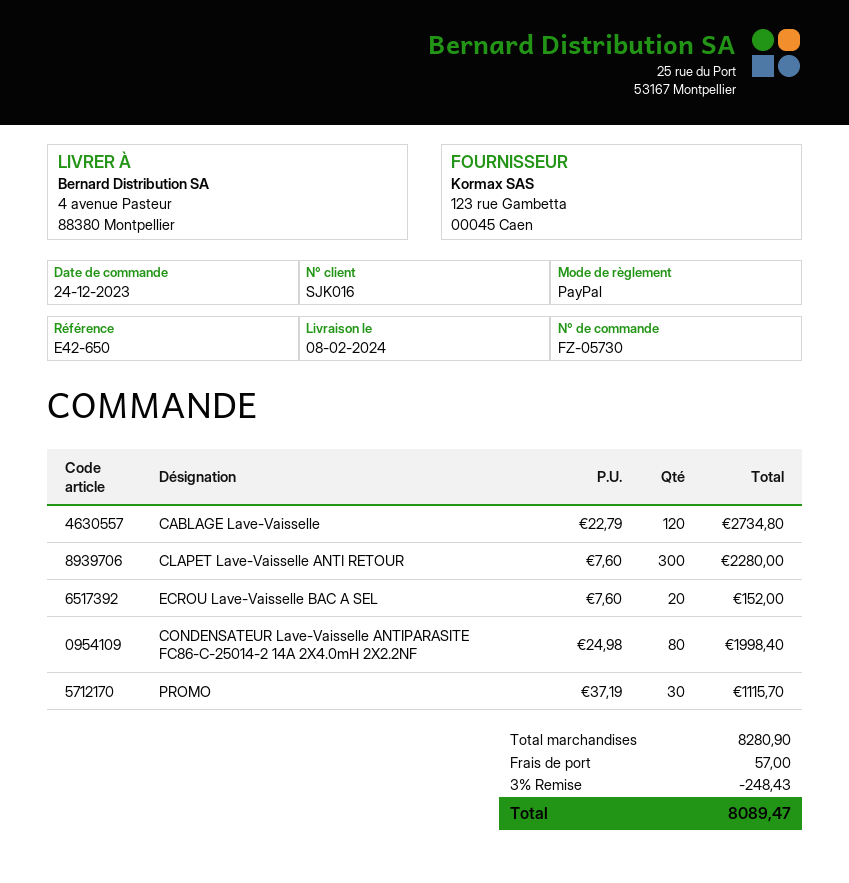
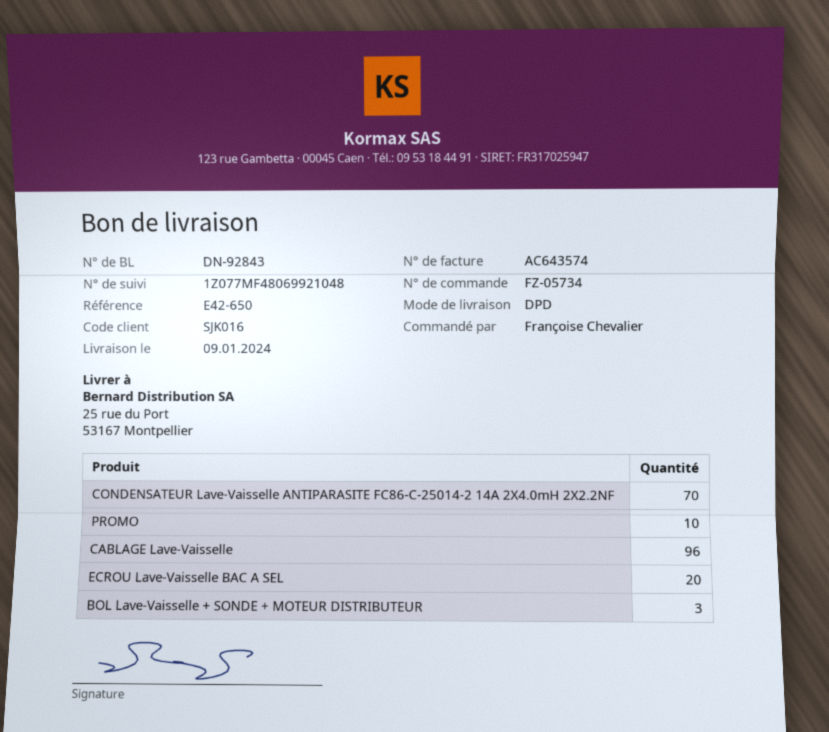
order number: FZ-05730 -> FZ-05734
delivery date: 2024-02-08 -> 2024-01-09
ship to: 4 avenue Pasteur, 88380 Montpellier -> 25 rue du Port, 53167 Montpellier
CABLAGE Lave-Vaisselle: 120 -> 96
CLAPET Lave-Vaisselle ANTI RETOUR: 300 -> none
CONDENSATEUR Lave-Vaisselle ANTIPARASITE FC86-C-25014-2 14A 2X4.0mH 2X2.2NF: 80 -> 70
PROMO: 30 -> 10
BOL Lave-Vaisselle + SONDE + MOTEUR DISTRIBUTEUR: none -> 3

